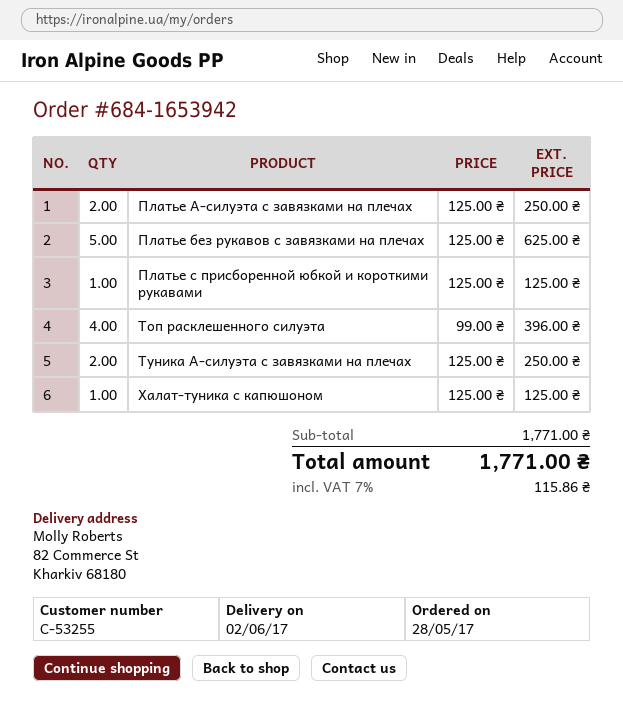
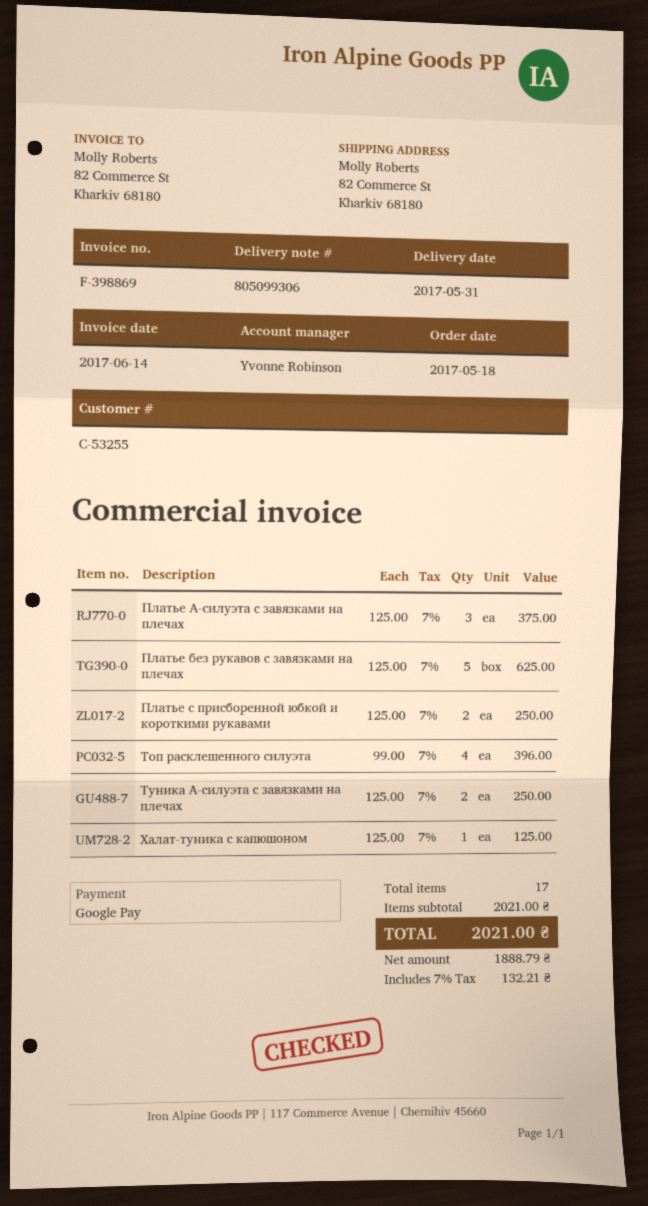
order date: 2017-05-28 -> 2017-05-18
delivery date: 2017-06-02 -> 2017-05-31
Платье А-силуэта с завязками на плечах: 2 x 125.00 = 250.00 -> 3 x 125.00 = 375.00
Платье с присборенной юбкой и короткими рукавами: 1 x 125.00 = 125.00 -> 2 x 125.00 = 250.00
subtotal: 1771.00 -> 2021.00
tax: 7% = 115.86 -> 7% = 132.21
total: 1771.00 -> 2021.00

